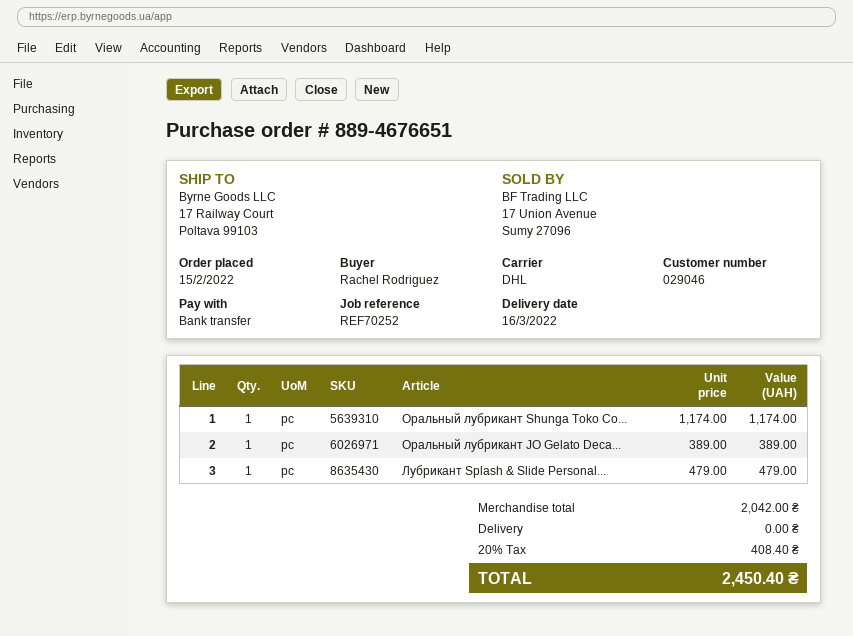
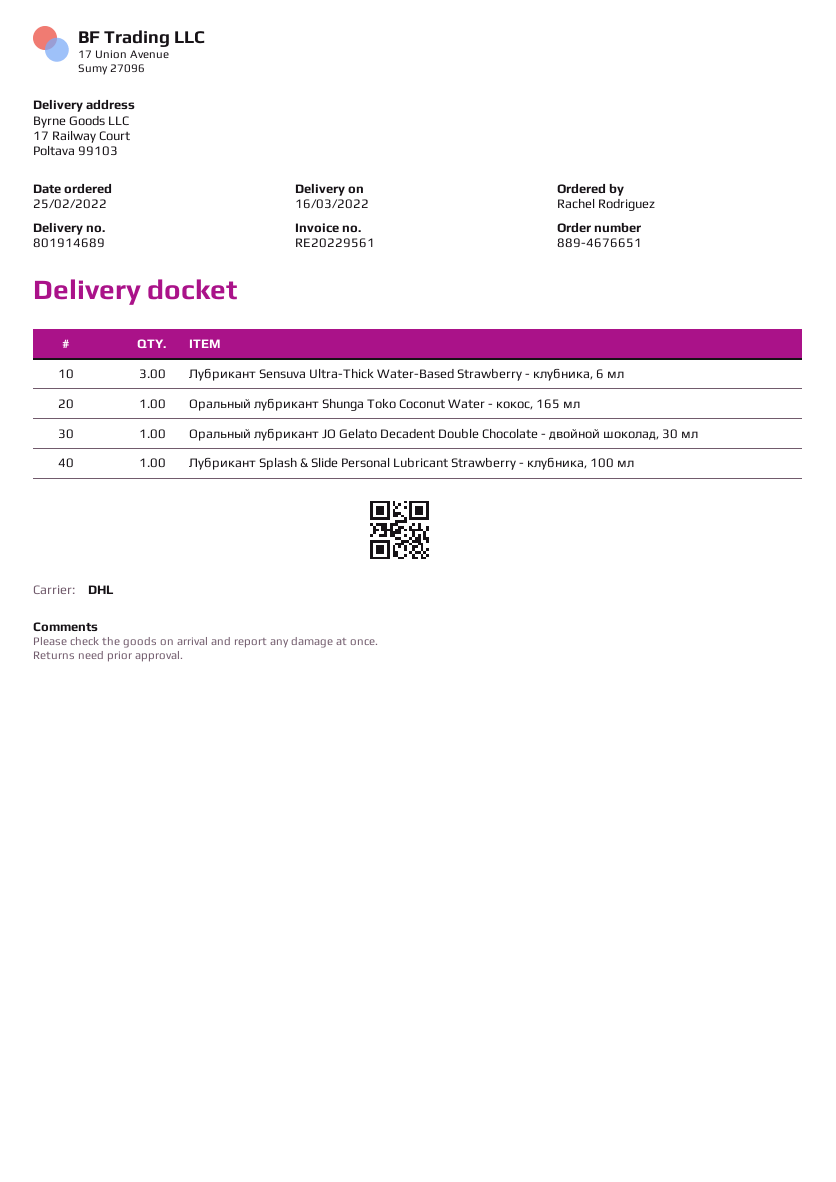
order date: 2022-02-15 -> 2022-02-25
Лубрикант Sensuva Ultra-Thick Water-Based Strawberry - клубника, 6 мл: none -> 3

